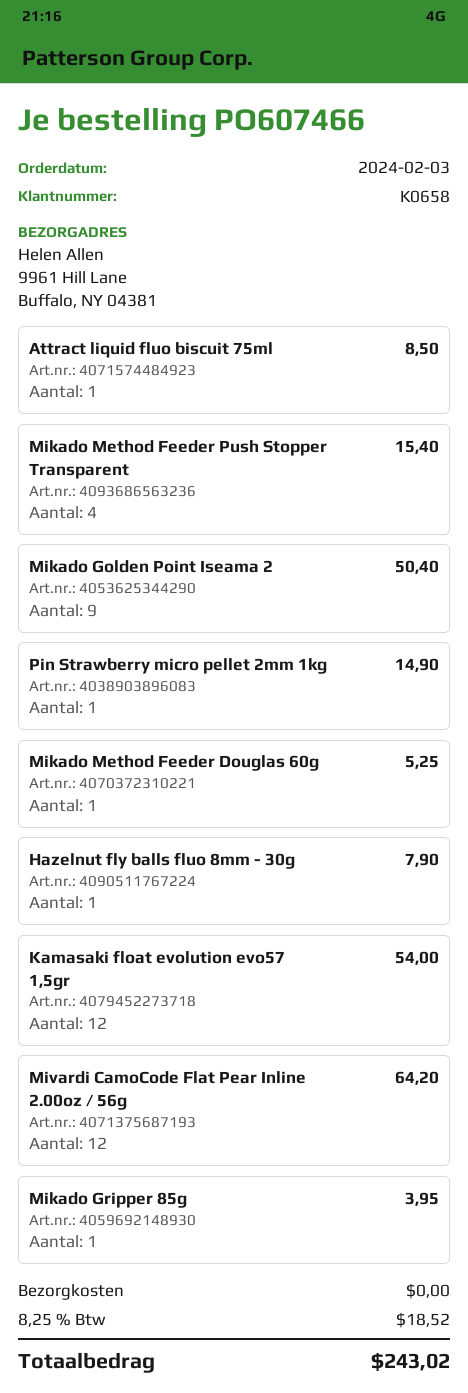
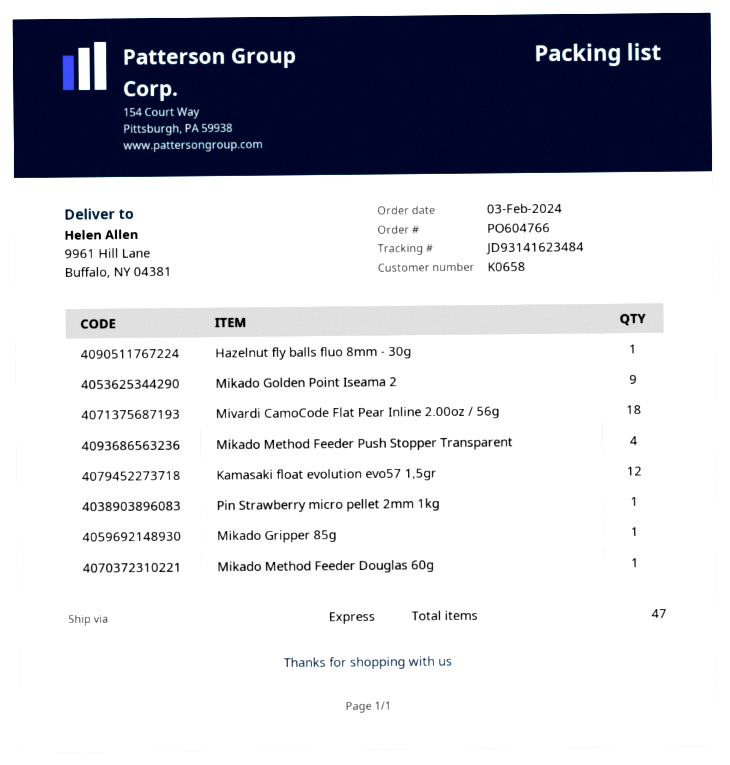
order number: PO607466 -> PO604766
Attract liquid fluo biscuit 75ml: 1 -> none
Mivardi CamoCode Flat Pear Inline 2.00oz / 56g: 12 -> 18

